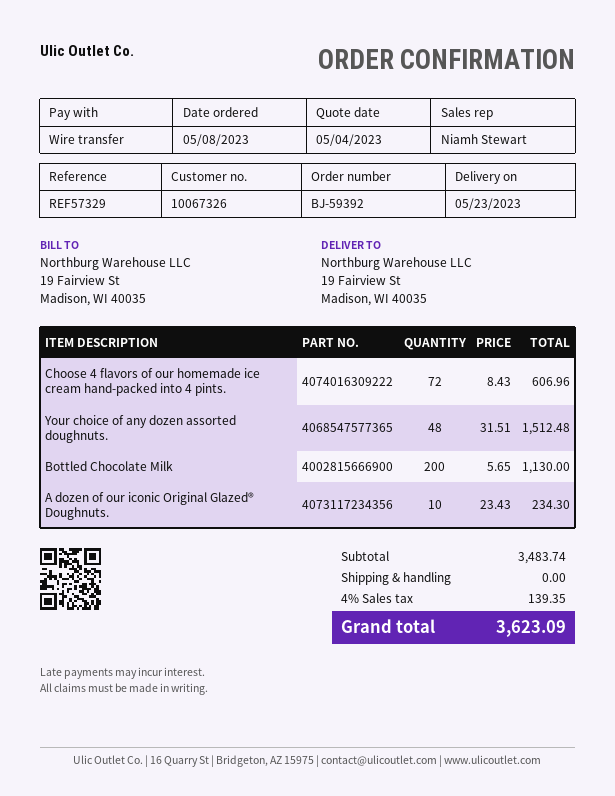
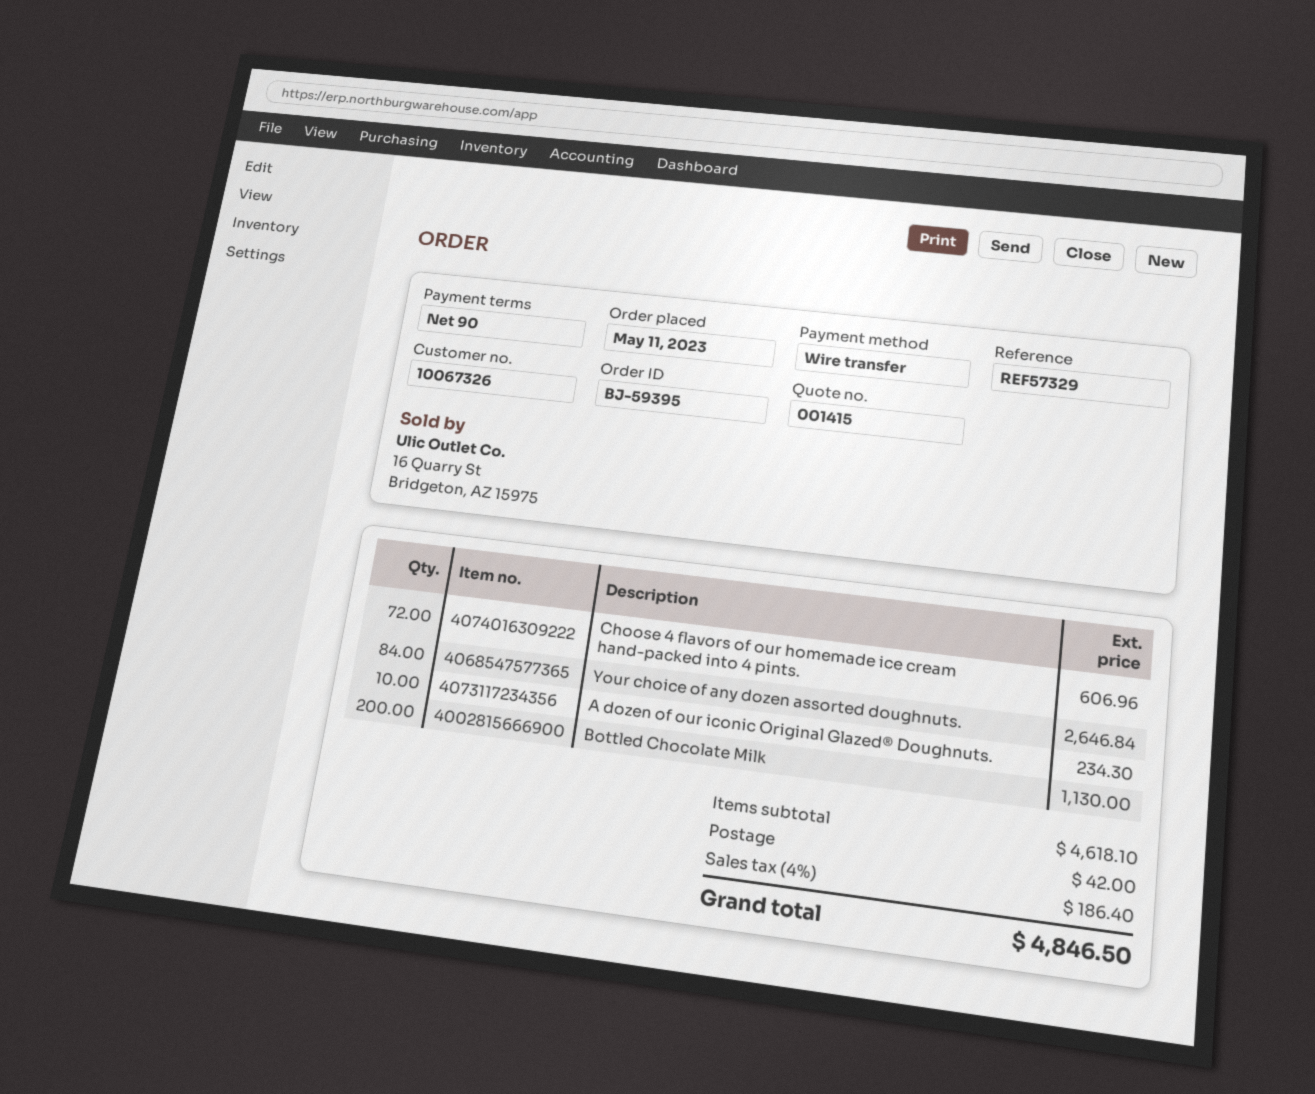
order number: BJ-59392 -> BJ-59395
order date: 2023-05-08 -> 2023-05-11
Your choice of any dozen assorted doughnuts.: 48 for 1512.48 -> 84 for 2646.84
subtotal: 3483.74 -> 4618.10
shipping: 0.00 -> 42.00
tax: 4% = 139.35 -> 4% = 186.40
total: 3623.09 -> 4846.50

